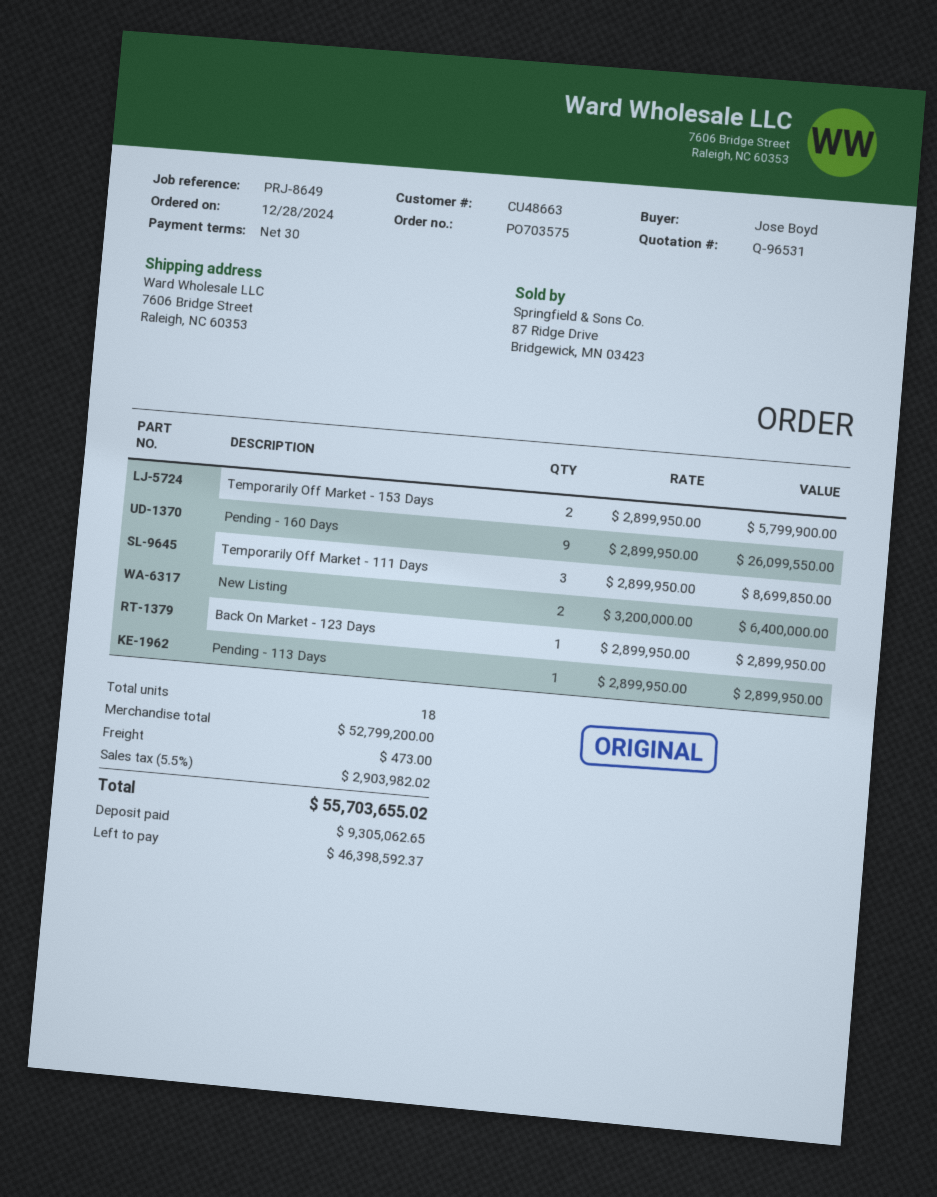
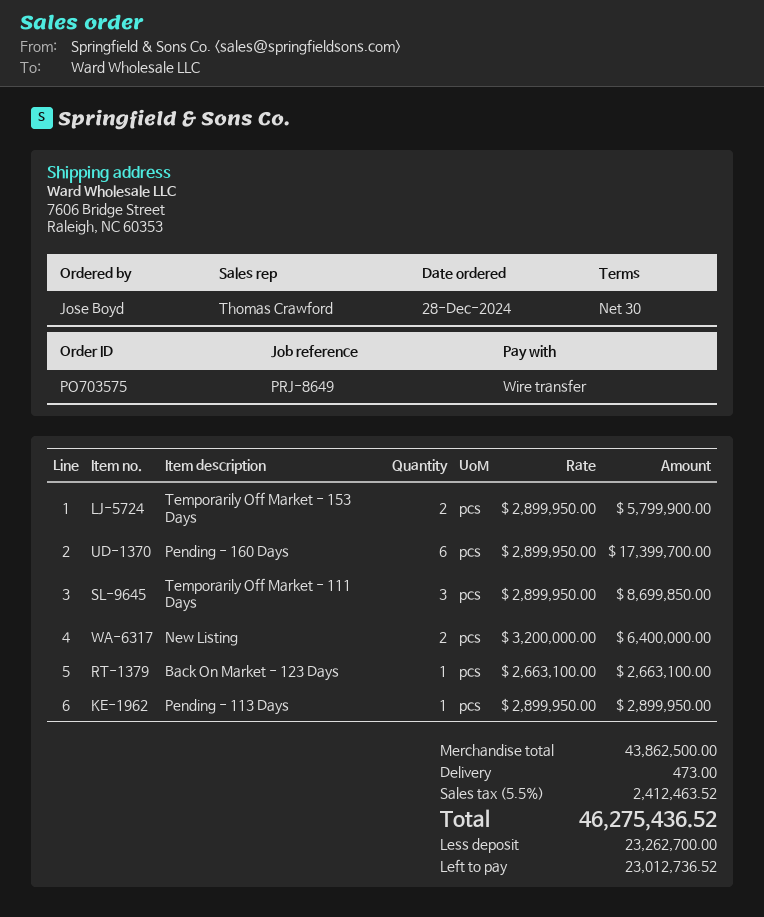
Pending - 160 Days: 9 x 2899950.00 = 26099550.00 -> 6 x 2899950.00 = 17399700.00
Back On Market - 123 Days: 1 x 2899950.00 = 2899950.00 -> 1 x 2663100.00 = 2663100.00
subtotal: 52799200.00 -> 43862500.00
tax: 5.5% = 2903982.02 -> 5.5% = 2412463.52
total: 55703655.02 -> 46275436.52
deposit: 9305062.65 -> 23262700.00
balance: 46398592.37 -> 23012736.52

